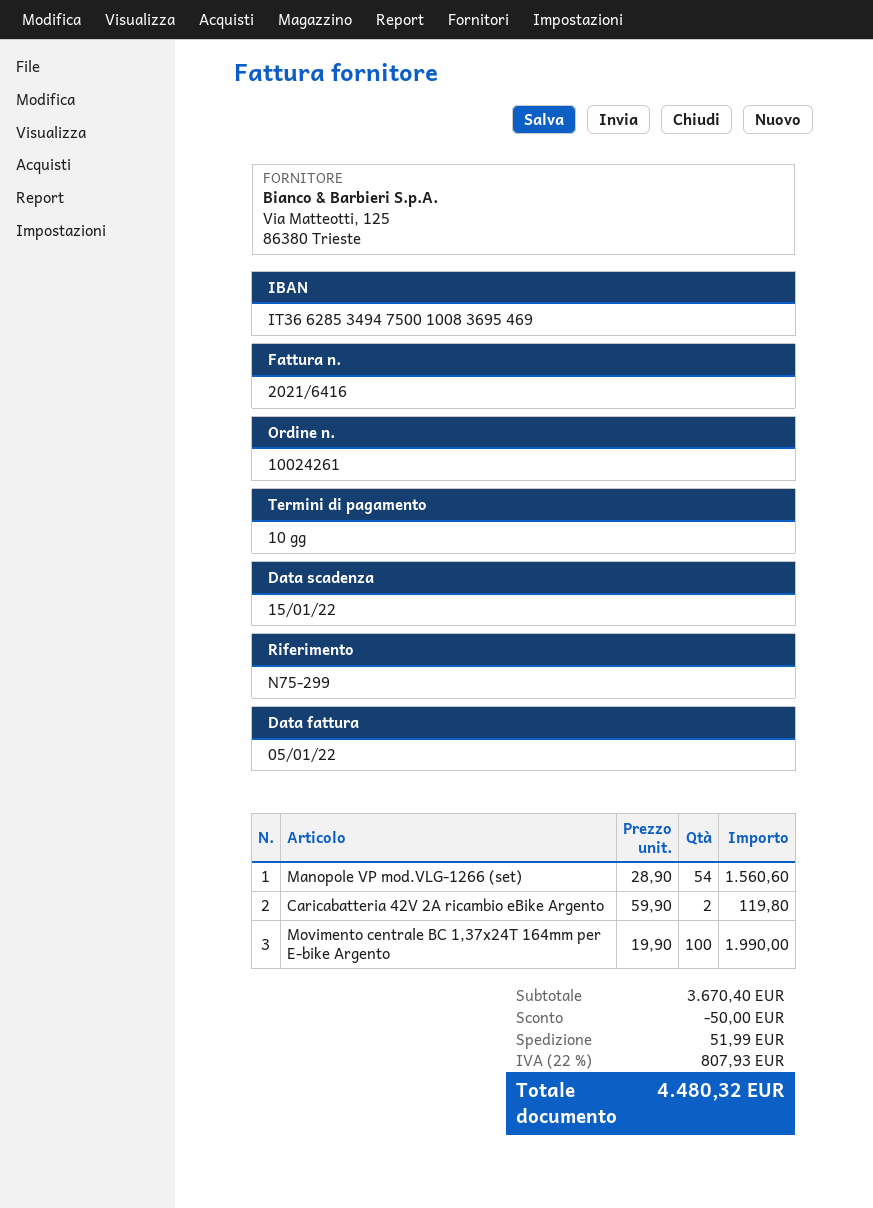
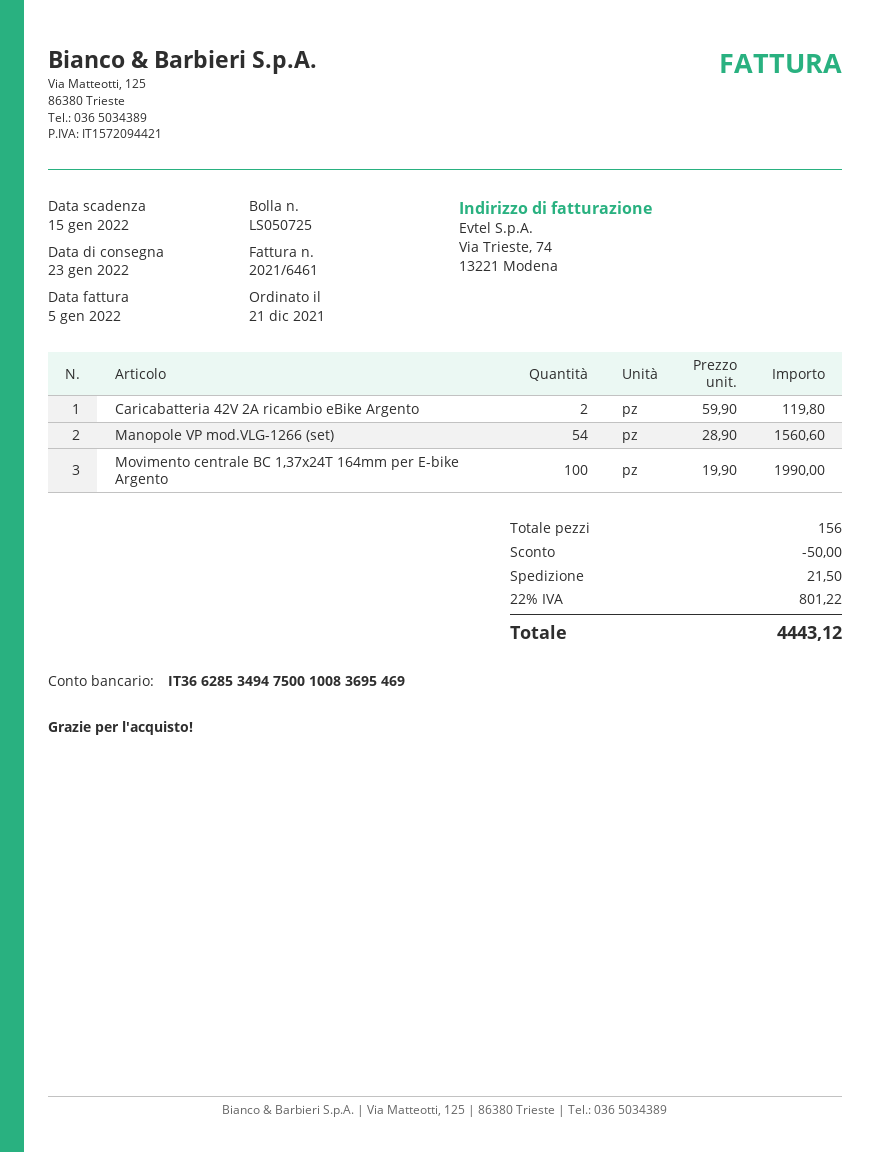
invoice number: 2021/6416 -> 2021/6461
shipping: 51.99 -> 21.50
tax: 22% = 807.93 -> 22% = 801.22
total: 4480.32 -> 4443.12

